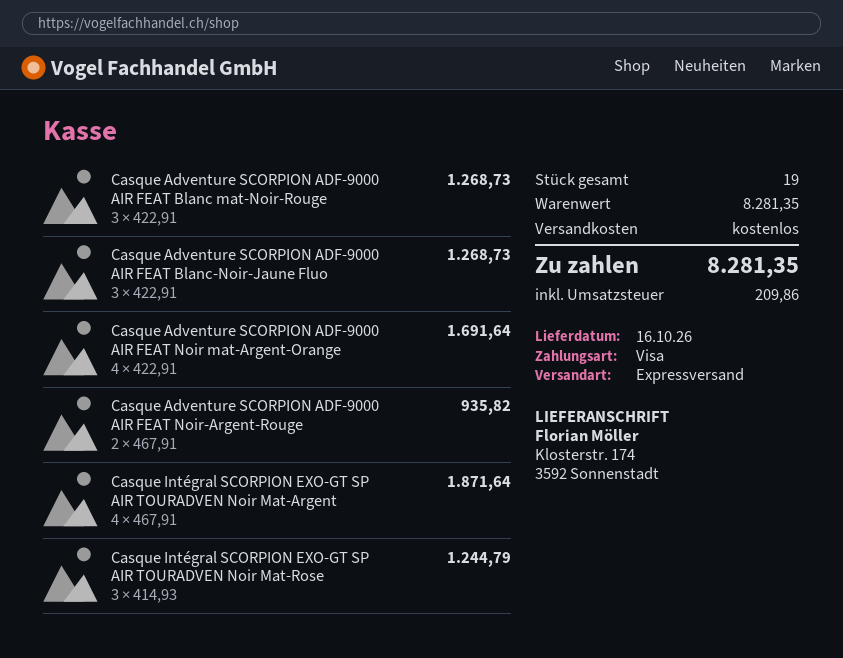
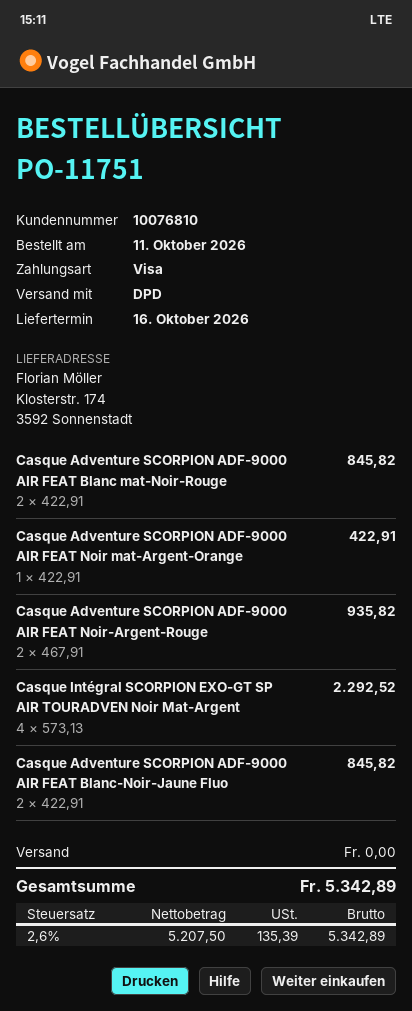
shipping method: express -> DPD
Casque Adventure SCORPION ADF-9000 AIR FEAT Blanc mat-Noir-Rouge: 3 x 422.91 = 1268.73 -> 2 x 422.91 = 845.82
Casque Adventure SCORPION ADF-9000 AIR FEAT Blanc-Noir-Jaune Fluo: 3 x 422.91 = 1268.73 -> 2 x 422.91 = 845.82
Casque Adventure SCORPION ADF-9000 AIR FEAT Noir mat-Argent-Orange: 4 x 422.91 = 1691.64 -> 1 x 422.91 = 422.91
Casque Intégral SCORPION EXO-GT SP AIR TOURADVEN Noir Mat-Argent: 4 x 467.91 = 1871.64 -> 4 x 573.13 = 2292.52
Casque Intégral SCORPION EXO-GT SP AIR TOURADVEN Noir Mat-Rose: 3 x 414.93 = 1244.79 -> none
tax: 209.86 -> 135.39
total: 8281.35 -> 5342.89

